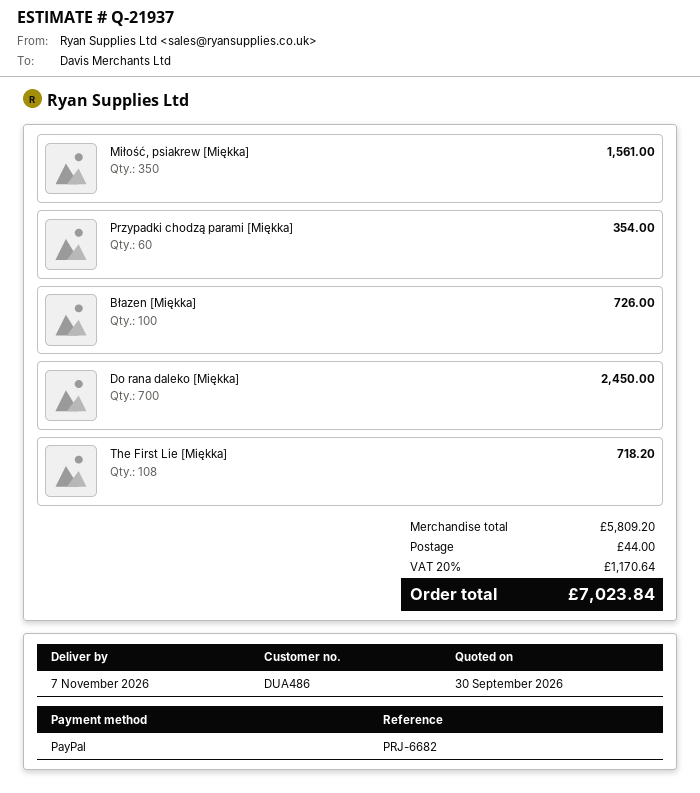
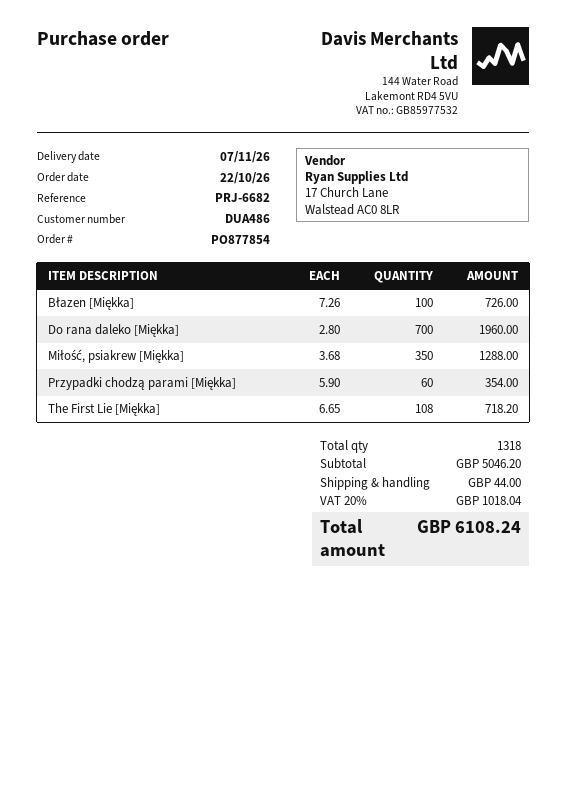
Miłość, psiakrew [Miękka]: 350 for 1561.00 -> 350 for 1288.00
Do rana daleko [Miękka]: 700 for 2450.00 -> 700 for 1960.00
subtotal: 5809.20 -> 5046.20
tax: 20% = 1170.64 -> 20% = 1018.04
total: 7023.84 -> 6108.24

